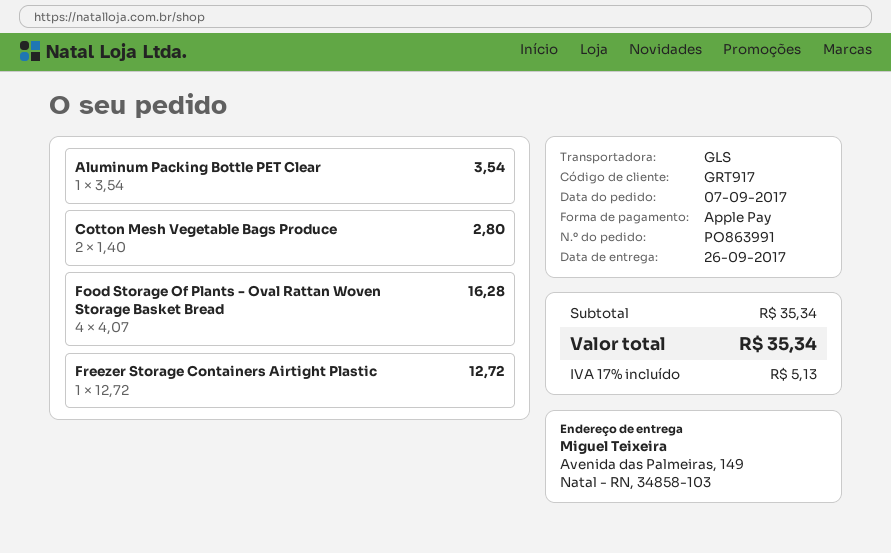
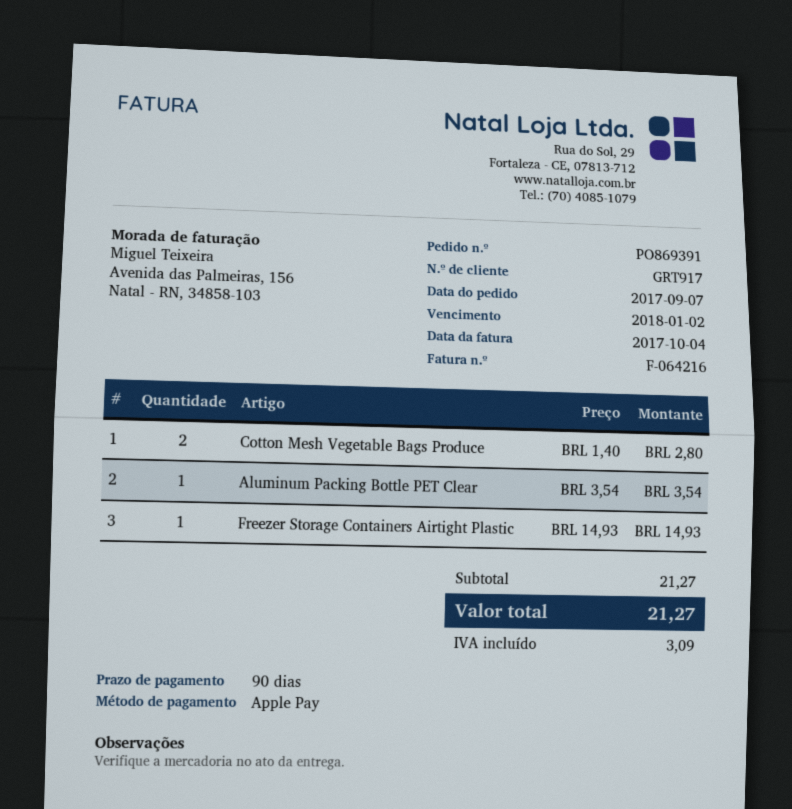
order number: PO863991 -> PO869391
Food Storage Of Plants - Oval Rattan Woven Storage Basket Bread: 4 x 4.07 = 16.28 -> none
Freezer Storage Containers Airtight Plastic: 1 x 12.72 = 12.72 -> 1 x 14.93 = 14.93
subtotal: 35.34 -> 21.27
tax: 5.13 -> 3.09
total: 35.34 -> 21.27

